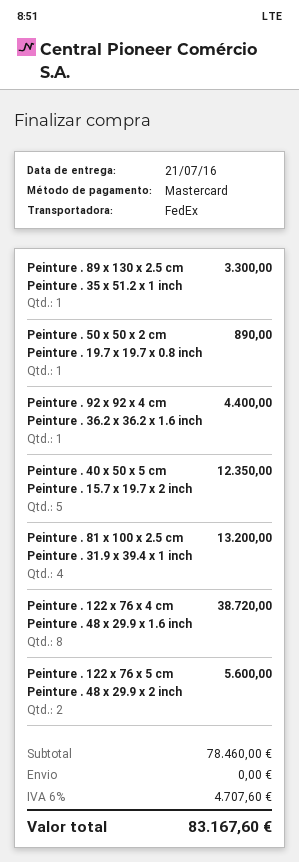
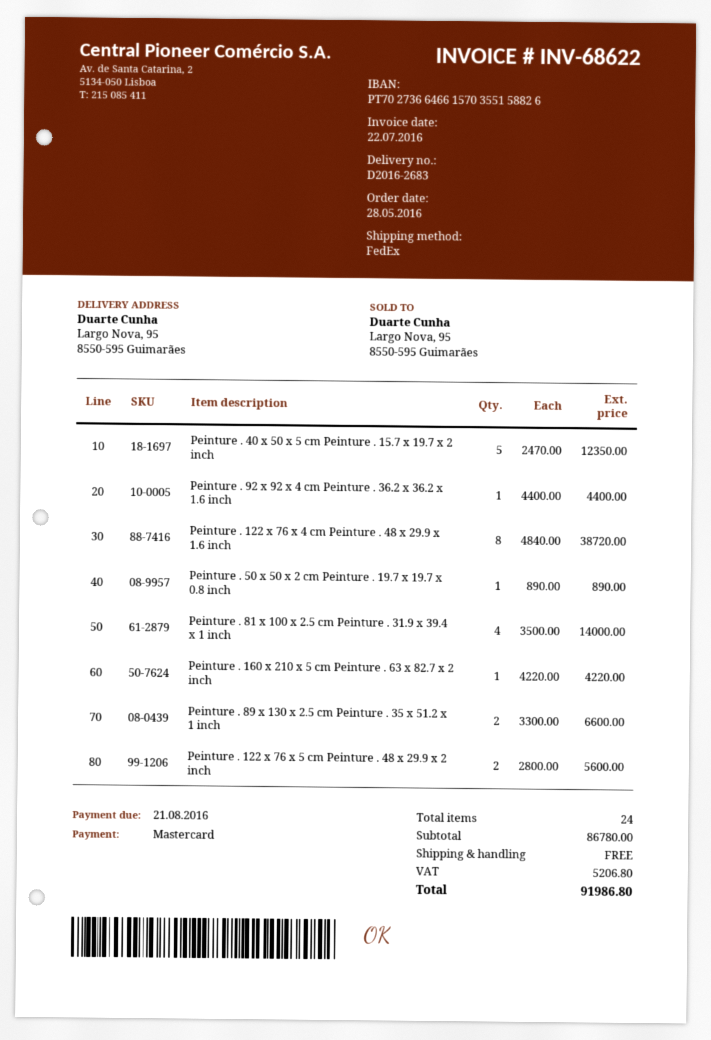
Peinture . 89 x 130 x 2.5 cm Peinture . 35 x 51.2 x 1 inch: 1 for 3300.00 -> 2 for 6600.00
Peinture . 81 x 100 x 2.5 cm Peinture . 31.9 x 39.4 x 1 inch: 4 for 13200.00 -> 4 for 14000.00
Peinture . 160 x 210 x 5 cm Peinture . 63 x 82.7 x 2 inch: none -> 1 for 4220.00
subtotal: 78460.00 -> 86780.00
tax: 4707.60 -> 5206.80
total: 83167.60 -> 91986.80

